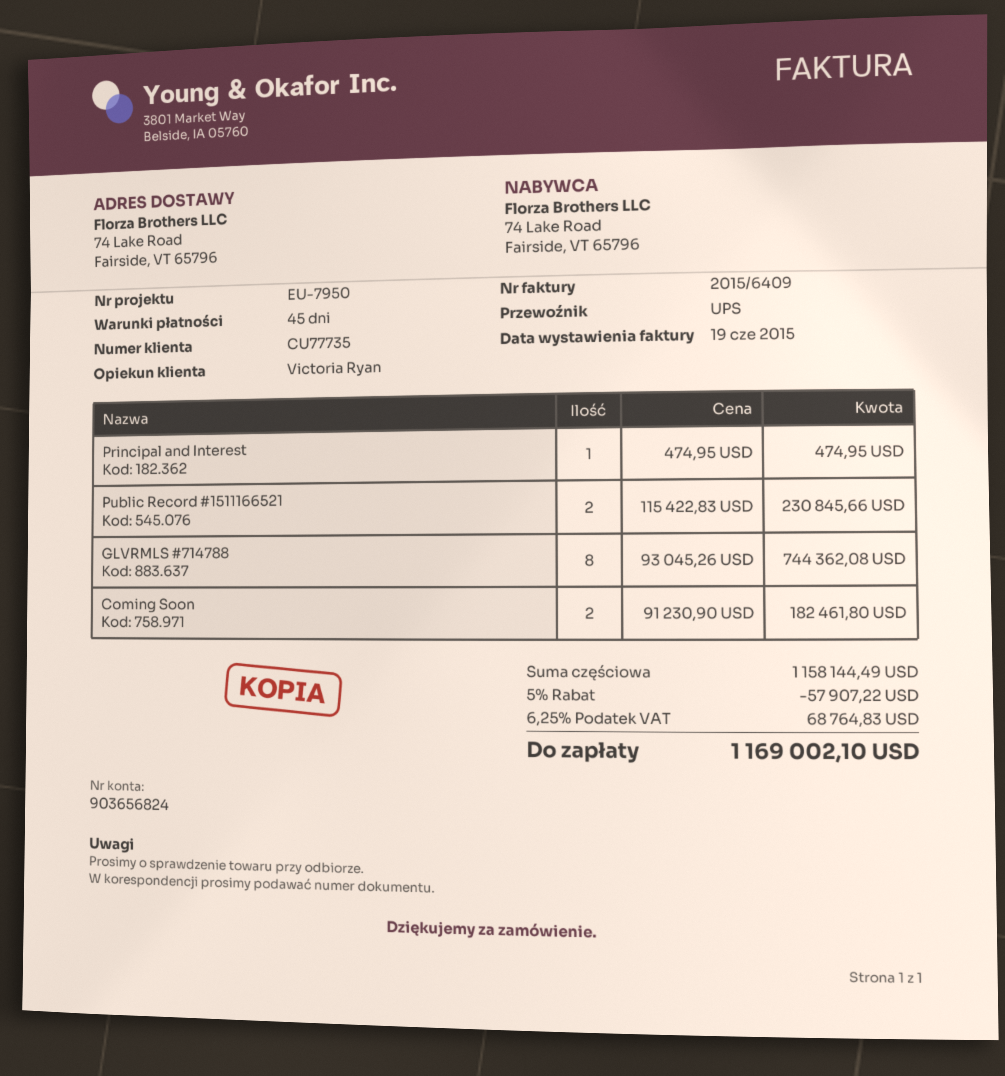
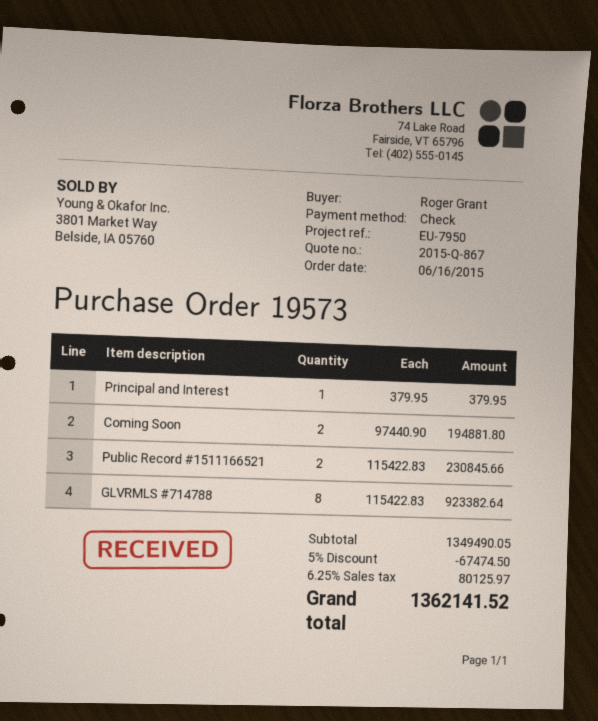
Principal and Interest: 1 x 474.95 = 474.95 -> 1 x 379.95 = 379.95
GLVRMLS #714788: 8 x 93045.26 = 744362.08 -> 8 x 115422.83 = 923382.64
Coming Soon: 2 x 91230.90 = 182461.80 -> 2 x 97440.90 = 194881.80
subtotal: 1158144.49 -> 1349490.05
discount: 5% = 57907.22 -> 5% = 67474.50
tax: 6.25% = 68764.83 -> 6.25% = 80125.97
total: 1169002.10 -> 1362141.52

